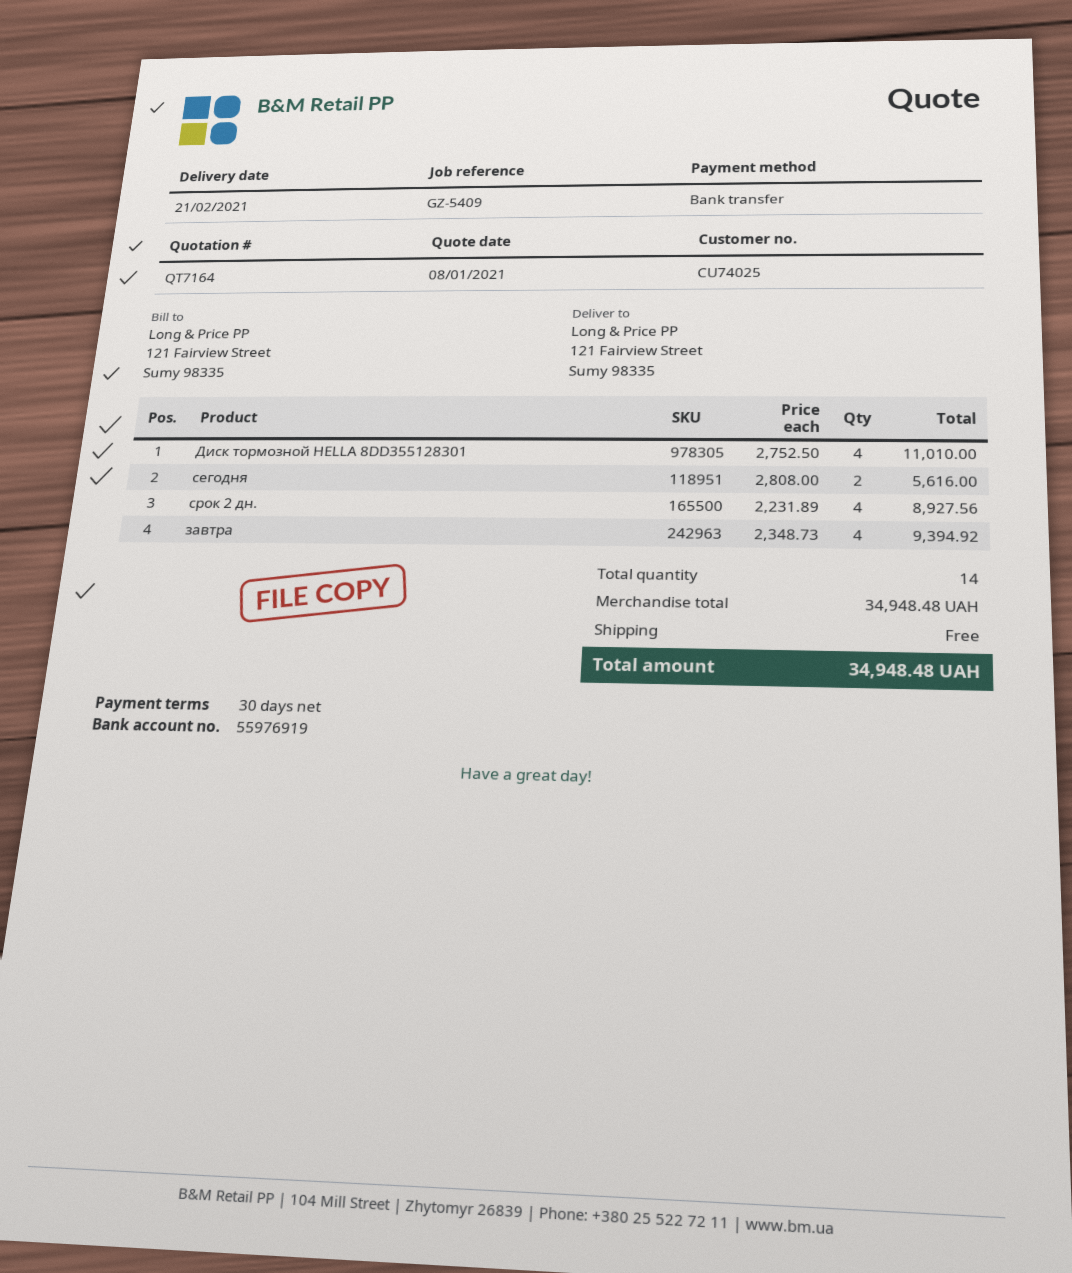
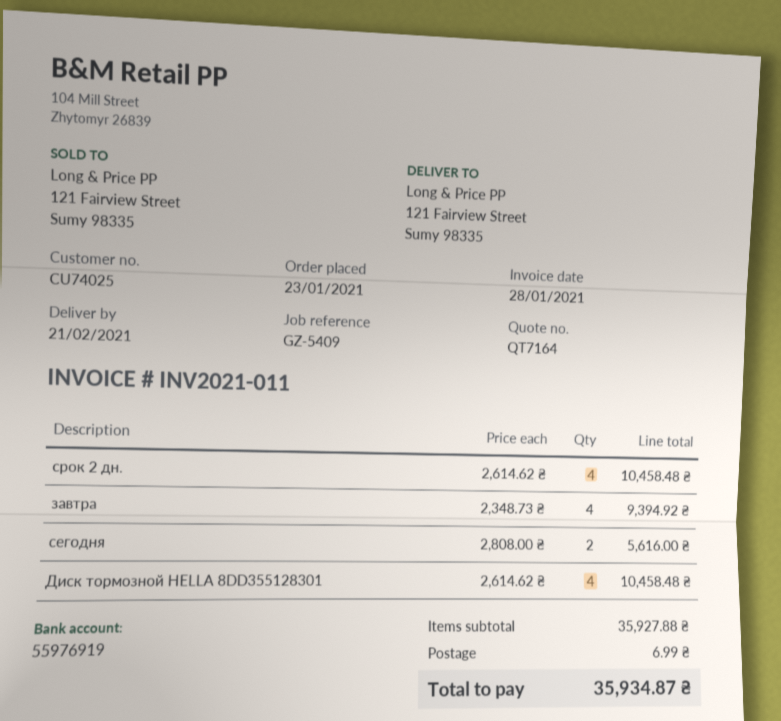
Диск тормозной HELLA 8DD355128301: 4 x 2752.50 = 11010.00 -> 4 x 2614.62 = 10458.48
срок 2 дн.: 4 x 2231.89 = 8927.56 -> 4 x 2614.62 = 10458.48
subtotal: 34948.48 -> 35927.88
shipping: 0.00 -> 6.99
total: 34948.48 -> 35934.87

